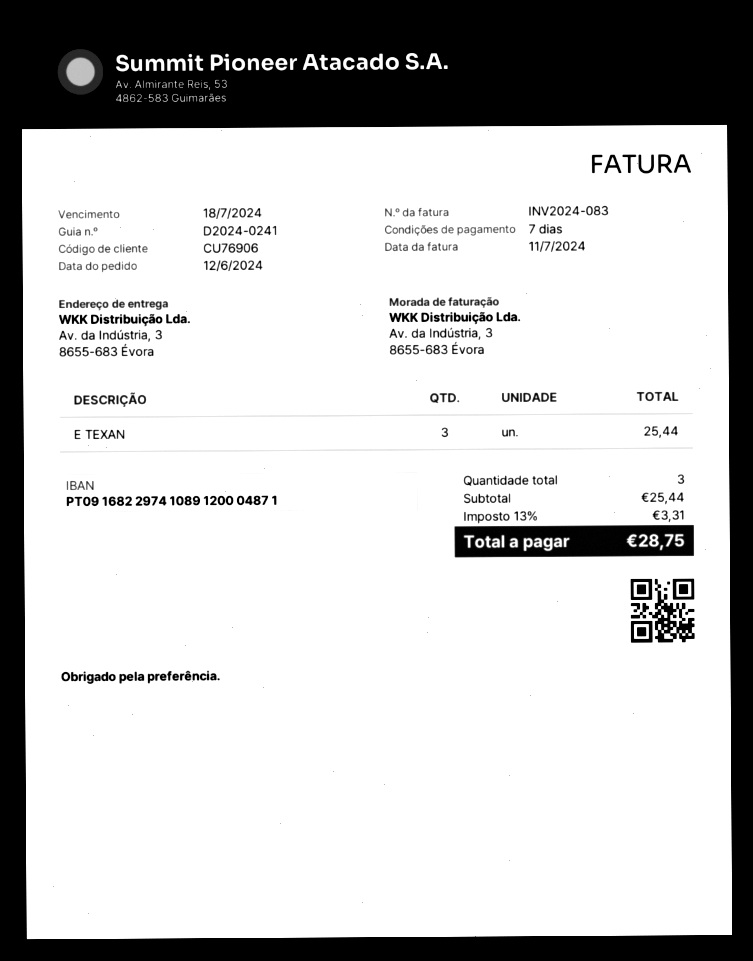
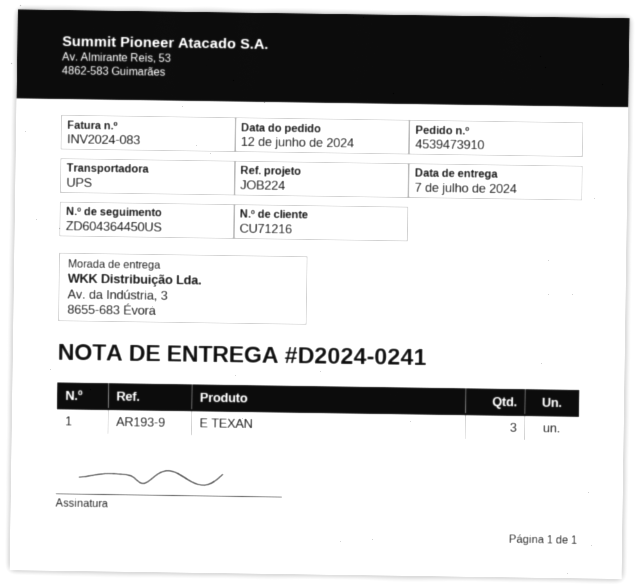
customer number: CU76906 -> CU71216

